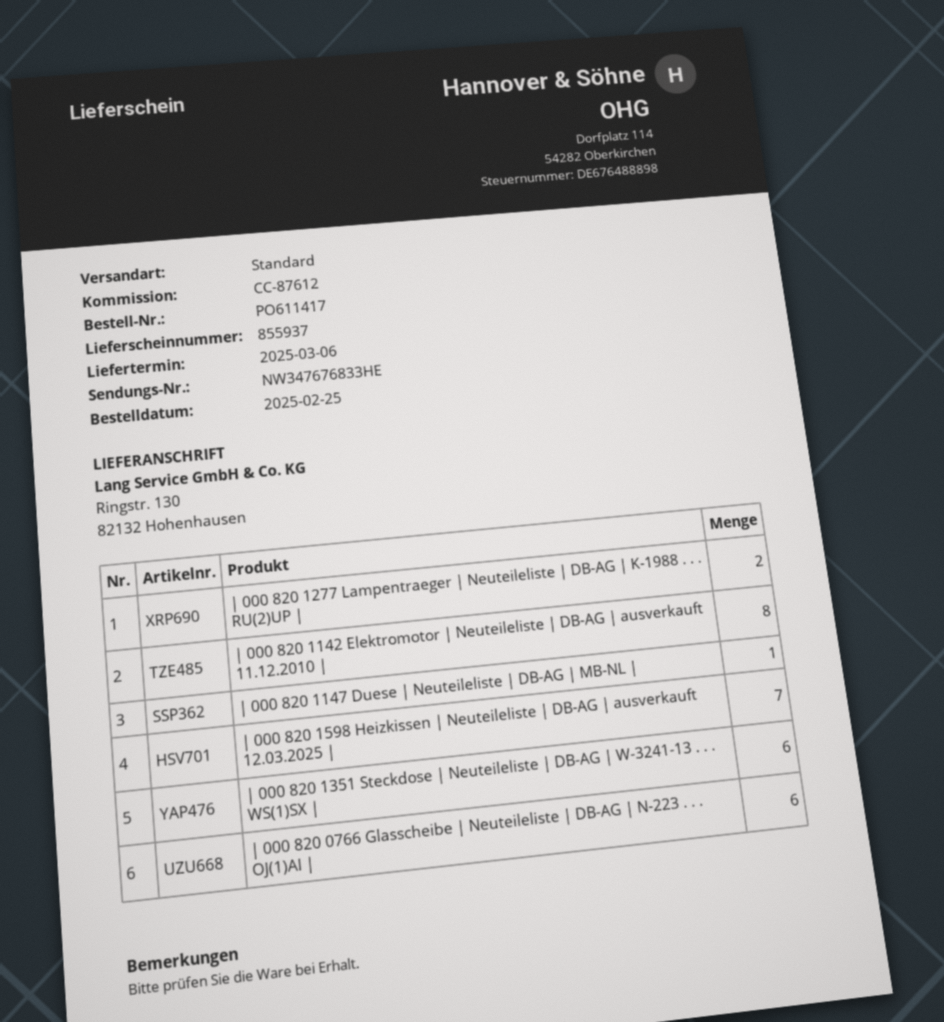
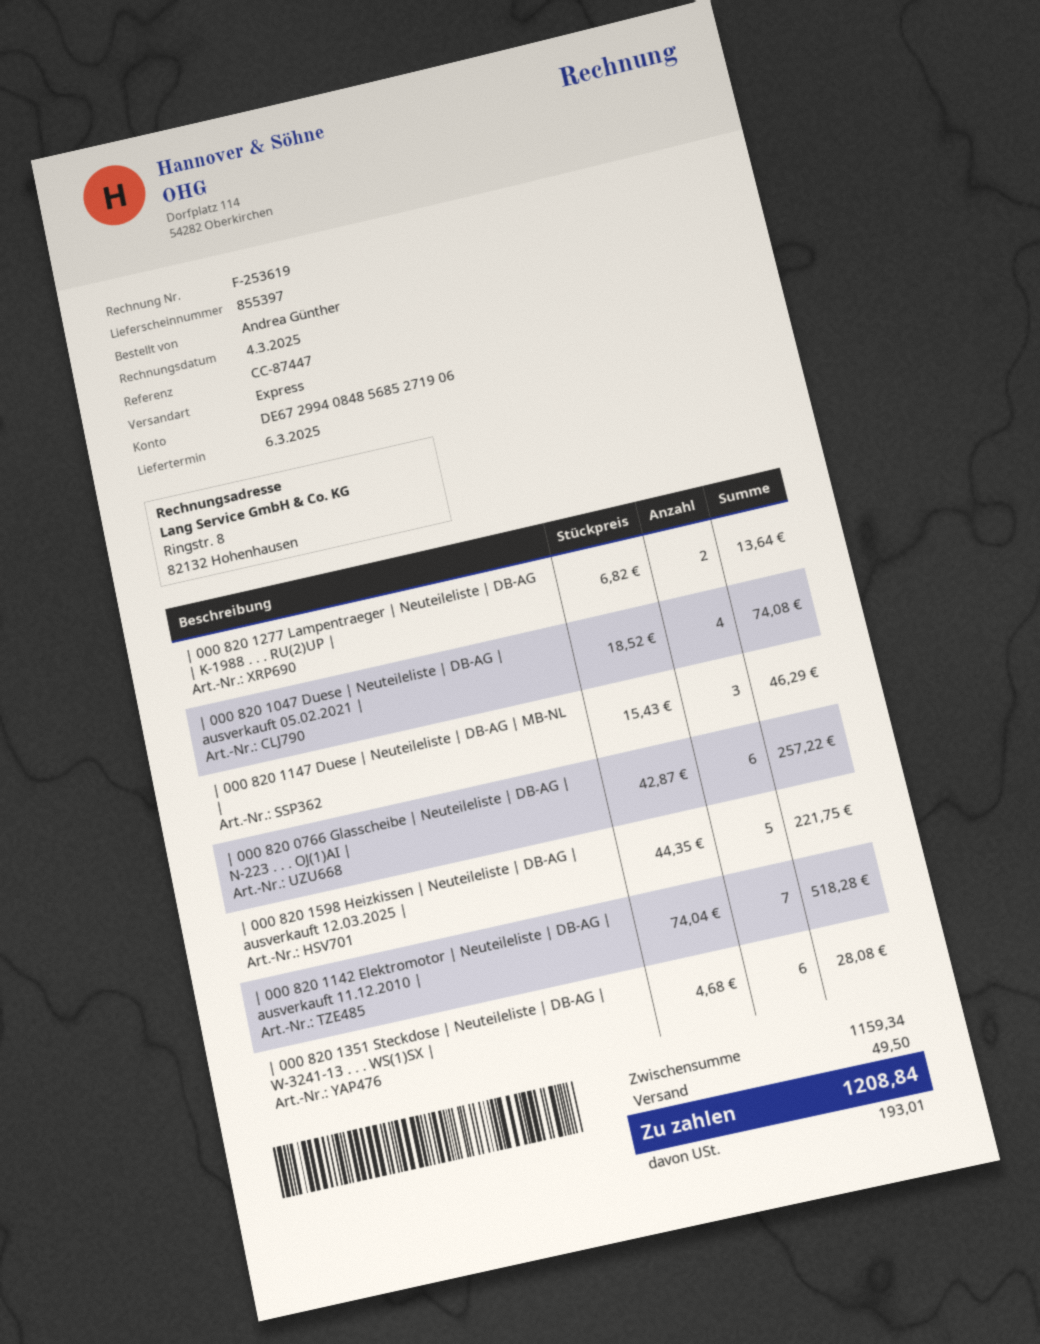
delivery note number: 855937 -> 855397
reference: CC-87612 -> CC-87447
shipping method: standard -> express
| 000 820 1142 Elektromotor | Neuteileliste | DB-AG | ausverkauft 11.12.2010 |: 8 -> 7
| 000 820 1147 Duese | Neuteileliste | DB-AG | MB-NL |: 1 -> 3
| 000 820 1598 Heizkissen | Neuteileliste | DB-AG | ausverkauft 12.03.2025 |: 7 -> 5
| 000 820 1047 Duese | Neuteileliste | DB-AG | ausverkauft 05.02.2021 |: none -> 4

